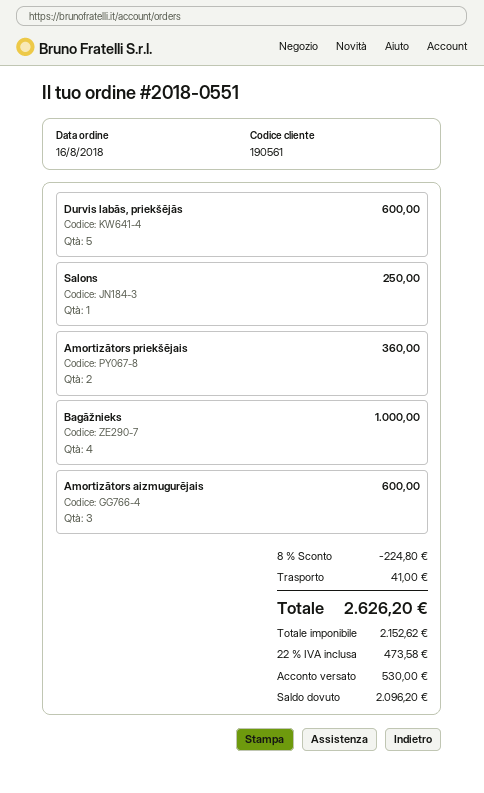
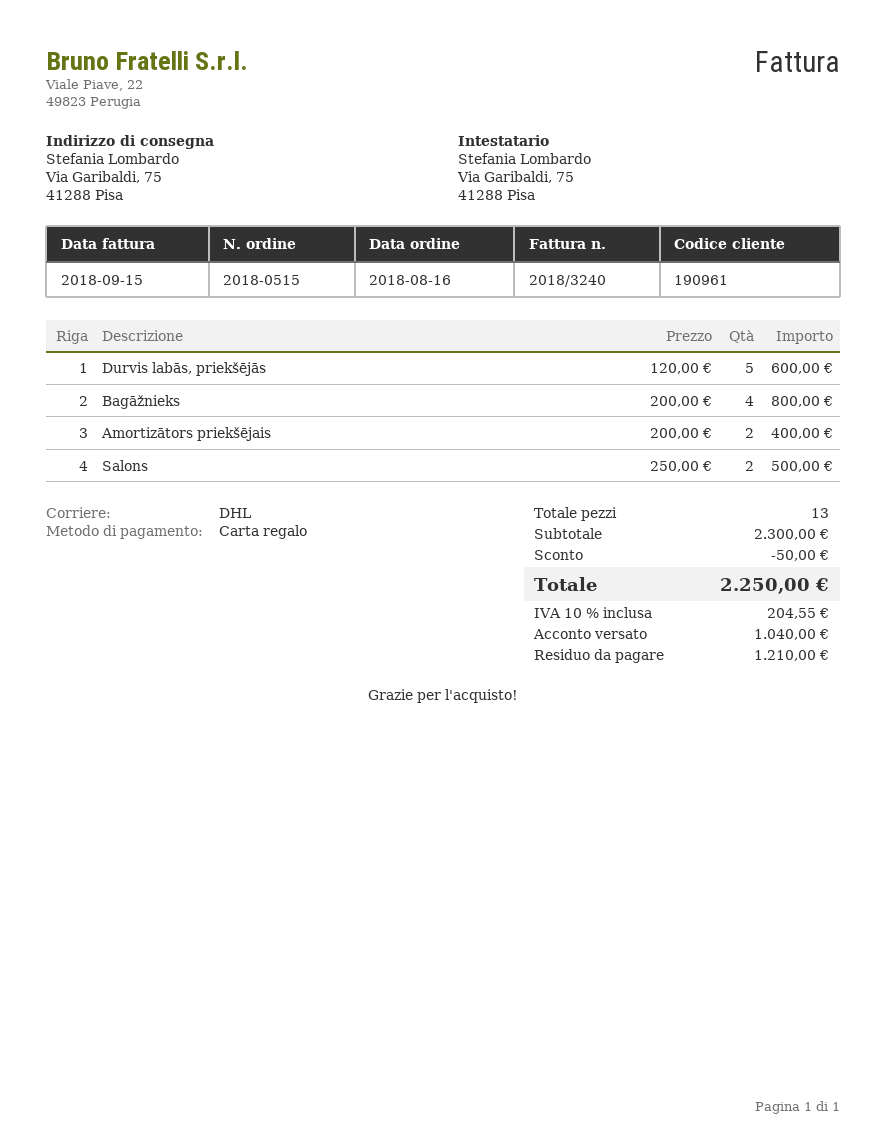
order number: 2018-0551 -> 2018-0515
customer number: 190561 -> 190961
Salons: 1 for 250.00 -> 2 for 500.00
Amortizātors priekšējais: 2 for 360.00 -> 2 for 400.00
Bagāžnieks: 4 for 1000.00 -> 4 for 800.00
Amortizātors aizmugurējais: 3 for 600.00 -> none
discount: 224.80 -> 50.00
shipping: 41.00 -> none
tax: 22% = 473.58 -> 10% = 204.55
total: 2626.20 -> 2250.00
deposit: 530.00 -> 1040.00
balance: 2096.20 -> 1210.00

